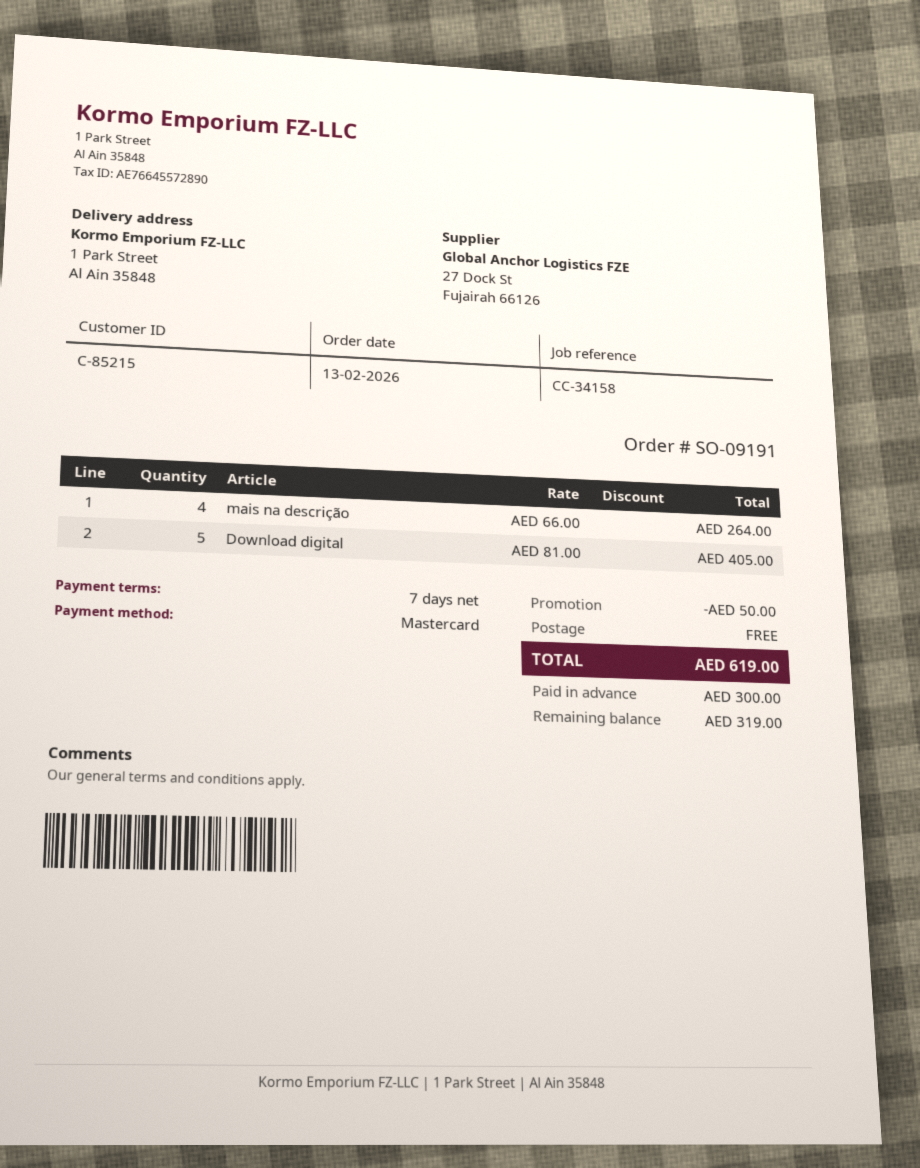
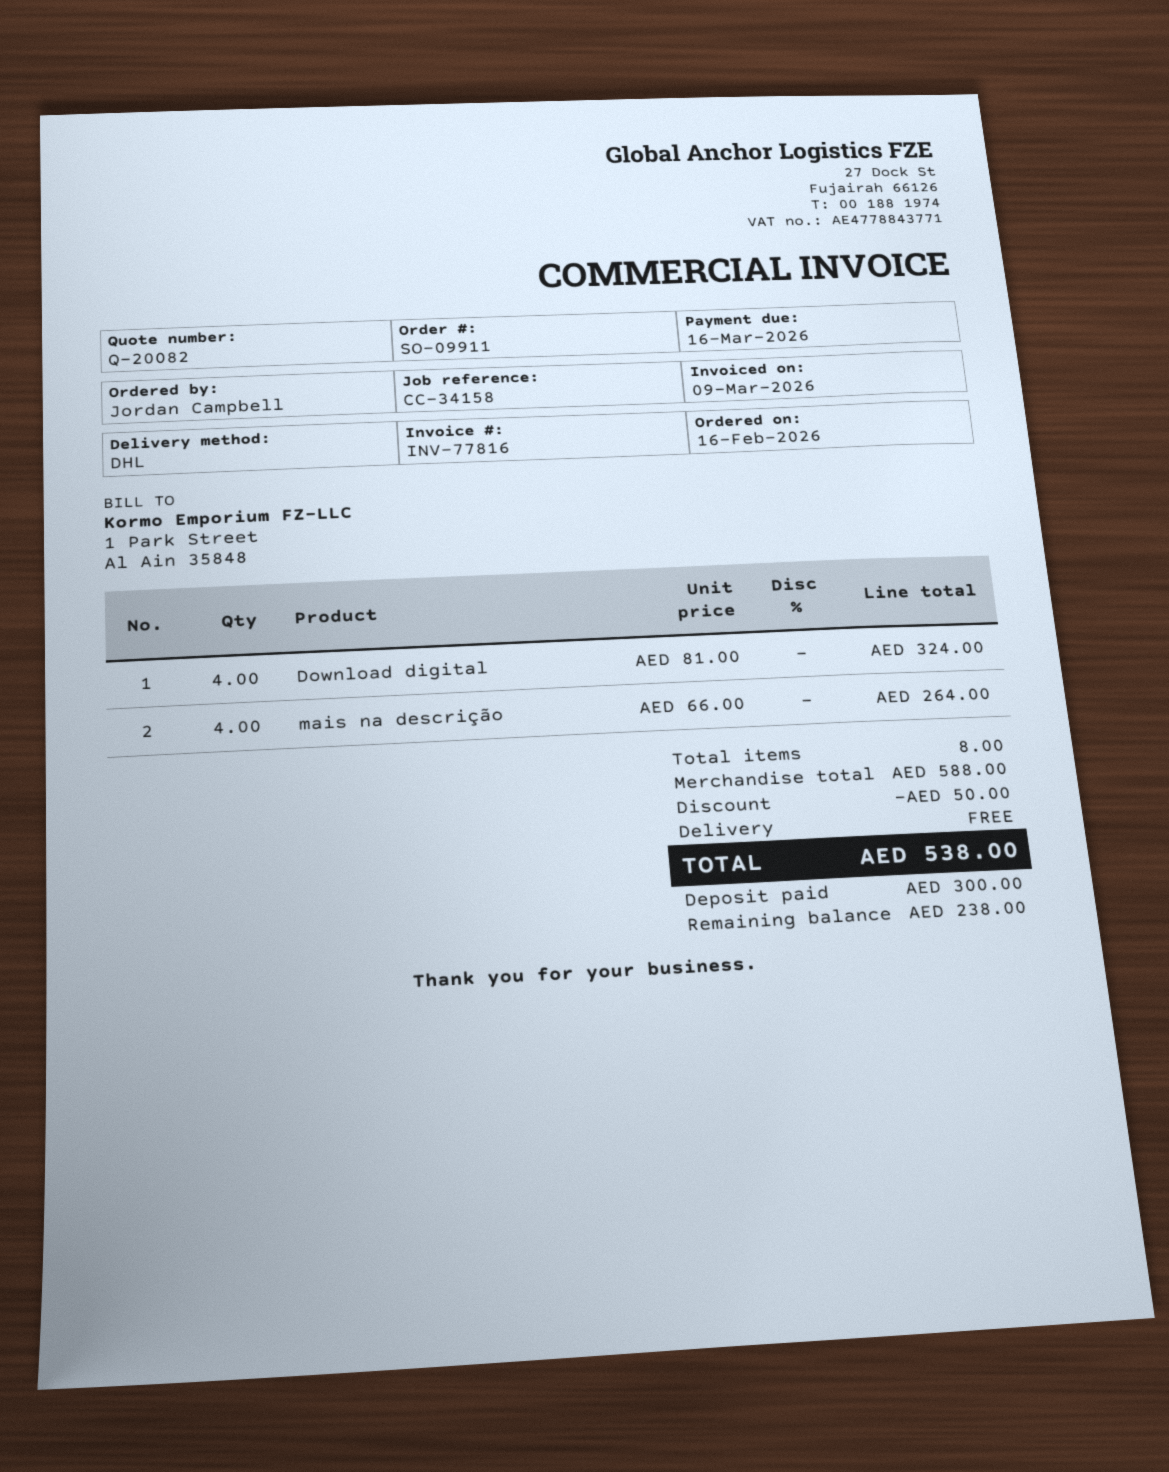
order number: SO-09191 -> SO-09911
order date: 2026-02-13 -> 2026-02-16
Download digital: 5 x 81.00 = 405.00 -> 4 x 81.00 = 324.00
total: 619.00 -> 538.00
balance: 319.00 -> 238.00

